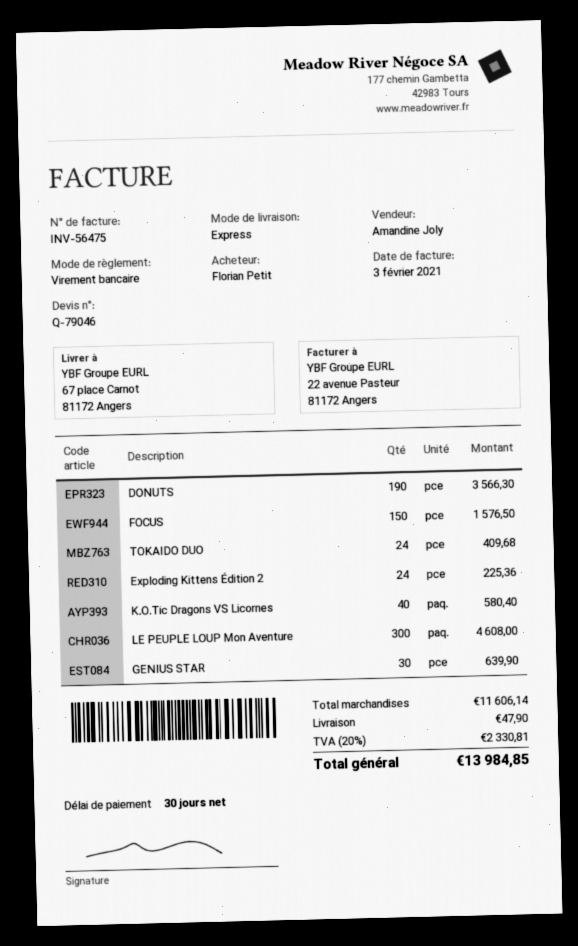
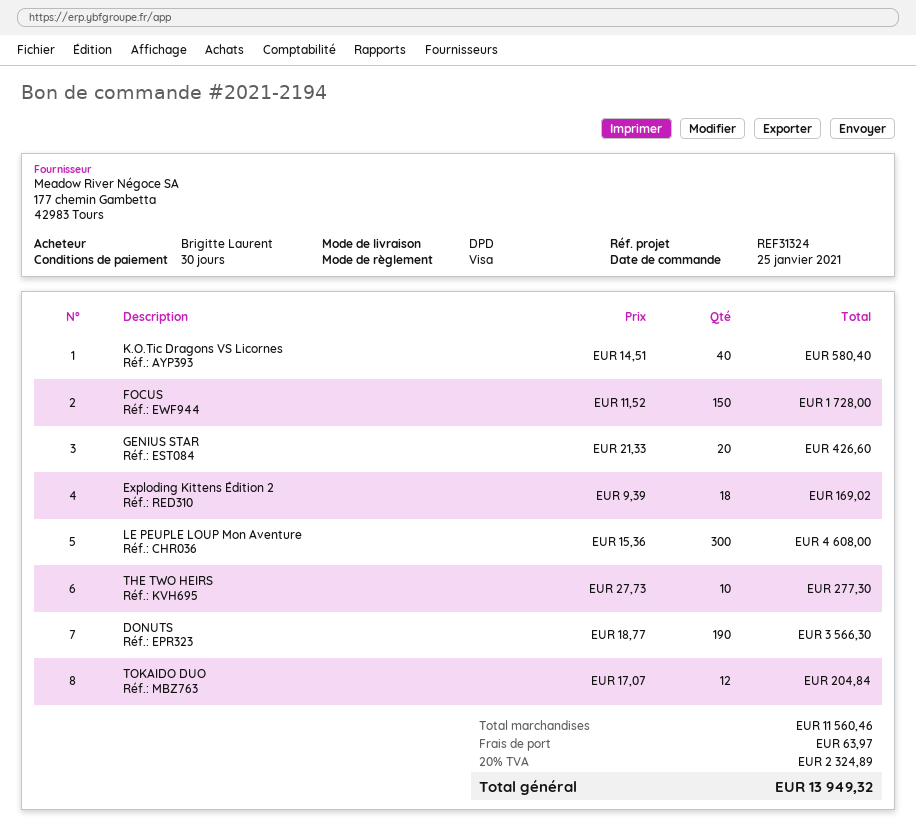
ordered by: Florian Petit -> Brigitte Laurent
payment method: bank transfer -> Visa
shipping method: express -> DPD
FOCUS: 150 for 1576.50 -> 150 for 1728.00
TOKAIDO DUO: 24 for 409.68 -> 12 for 204.84
Exploding Kittens Édition 2: 24 for 225.36 -> 18 for 169.02
GENIUS STAR: 30 for 639.90 -> 20 for 426.60
THE TWO HEIRS: none -> 10 for 277.30
subtotal: 11606.14 -> 11560.46
shipping: 47.90 -> 63.97
tax: 20% = 2330.81 -> 20% = 2324.89
total: 13984.85 -> 13949.32

